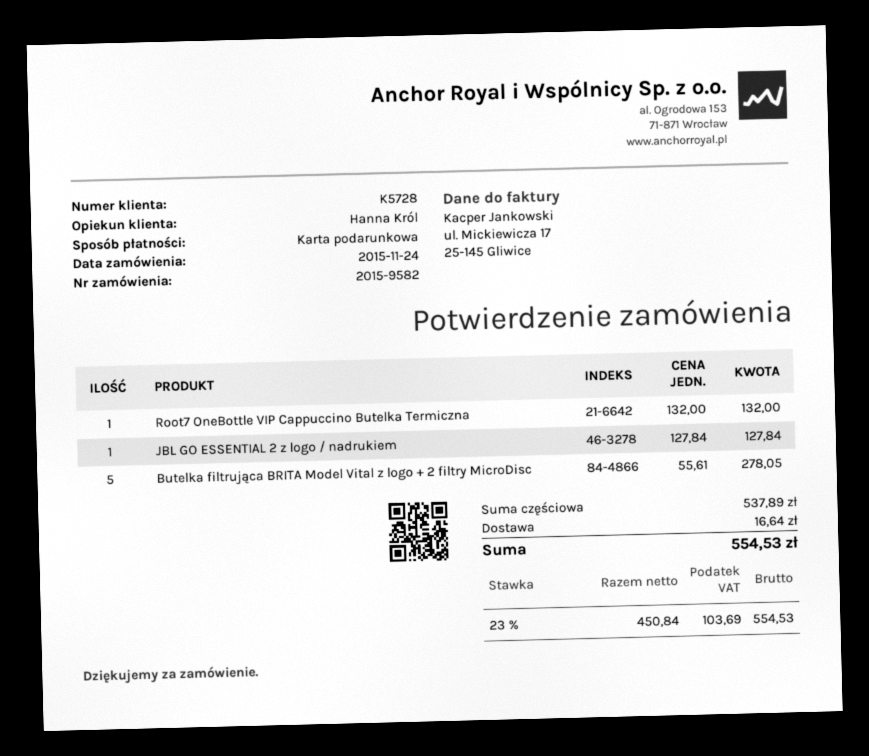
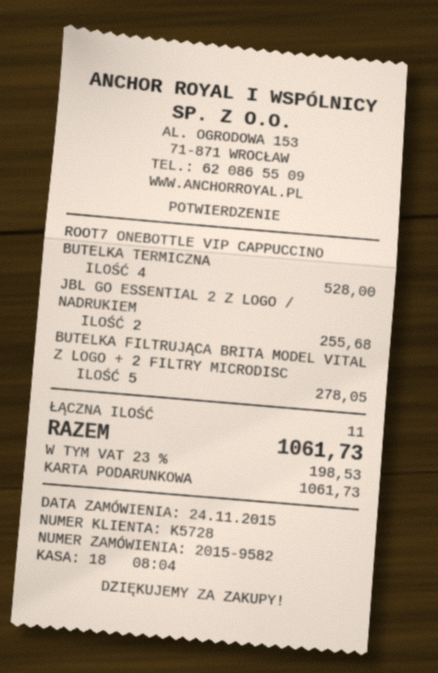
Root7 OneBottle VIP Cappuccino Butelka Termiczna: 1 for 132.00 -> 4 for 528.00
JBL GO ESSENTIAL 2 z logo / nadrukiem: 1 for 127.84 -> 2 for 255.68
shipping: 16.64 -> none
tax: 23% = 103.69 -> 23% = 198.53
total: 554.53 -> 1061.73

